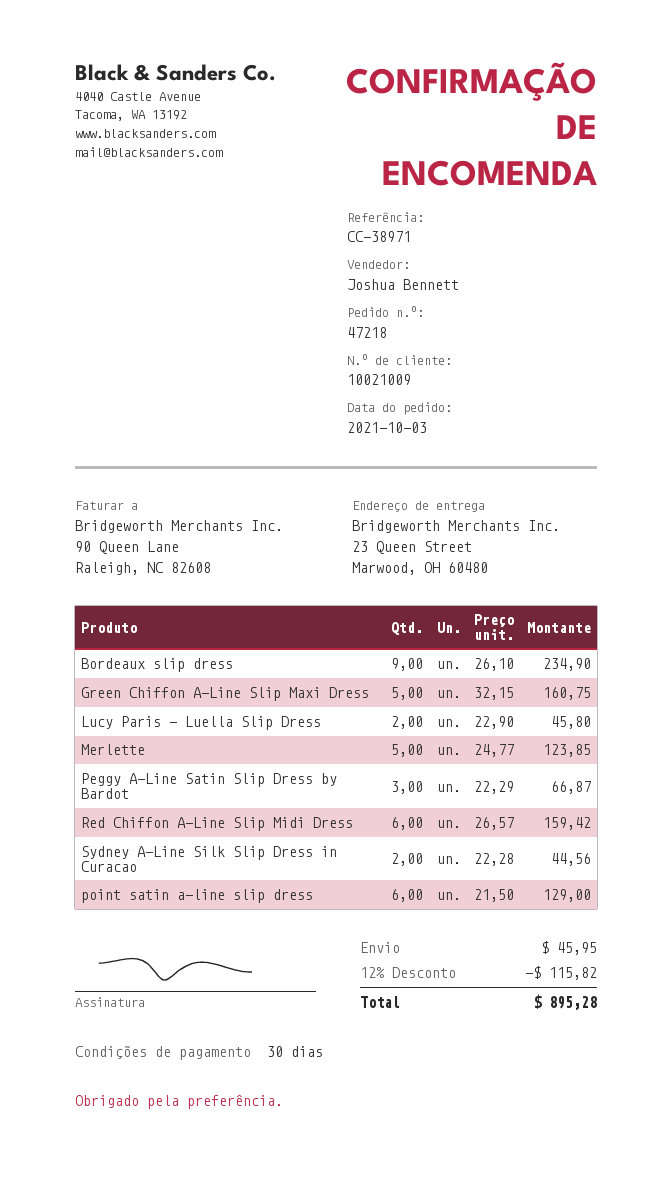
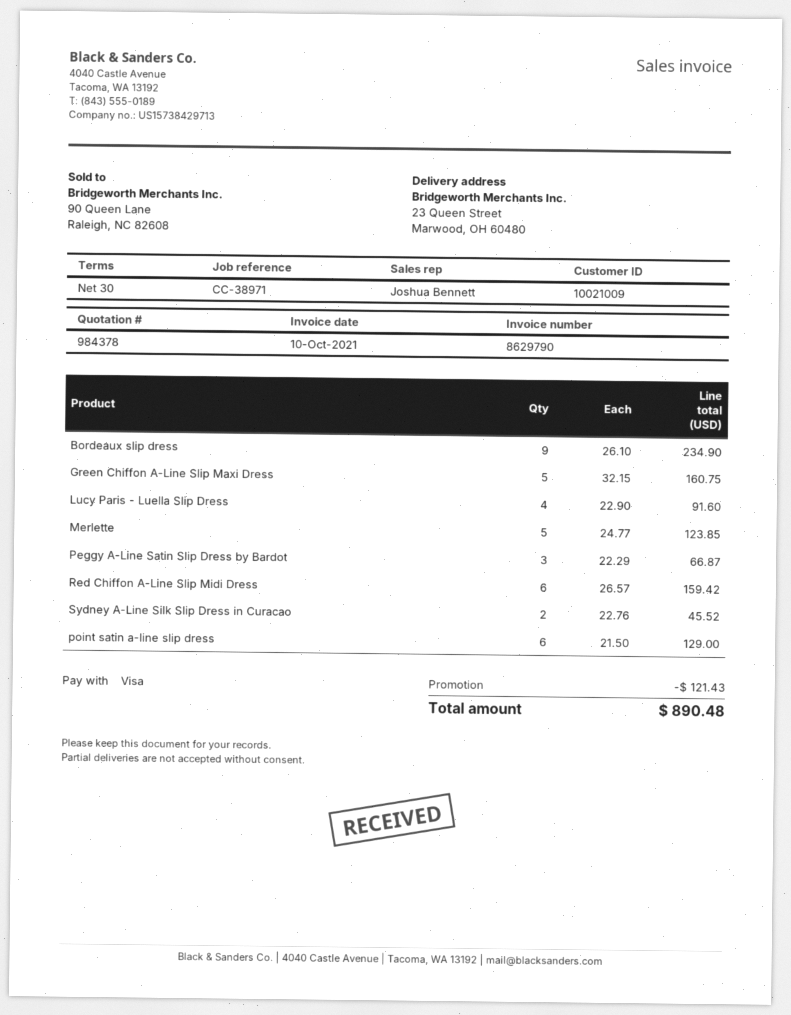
Lucy Paris - Luella Slip Dress: 2 x 22.90 = 45.80 -> 4 x 22.90 = 91.60
Sydney A-Line Silk Slip Dress in Curacao: 2 x 22.28 = 44.56 -> 2 x 22.76 = 45.52
discount: 115.82 -> 121.43
shipping: 45.95 -> none
total: 895.28 -> 890.48

